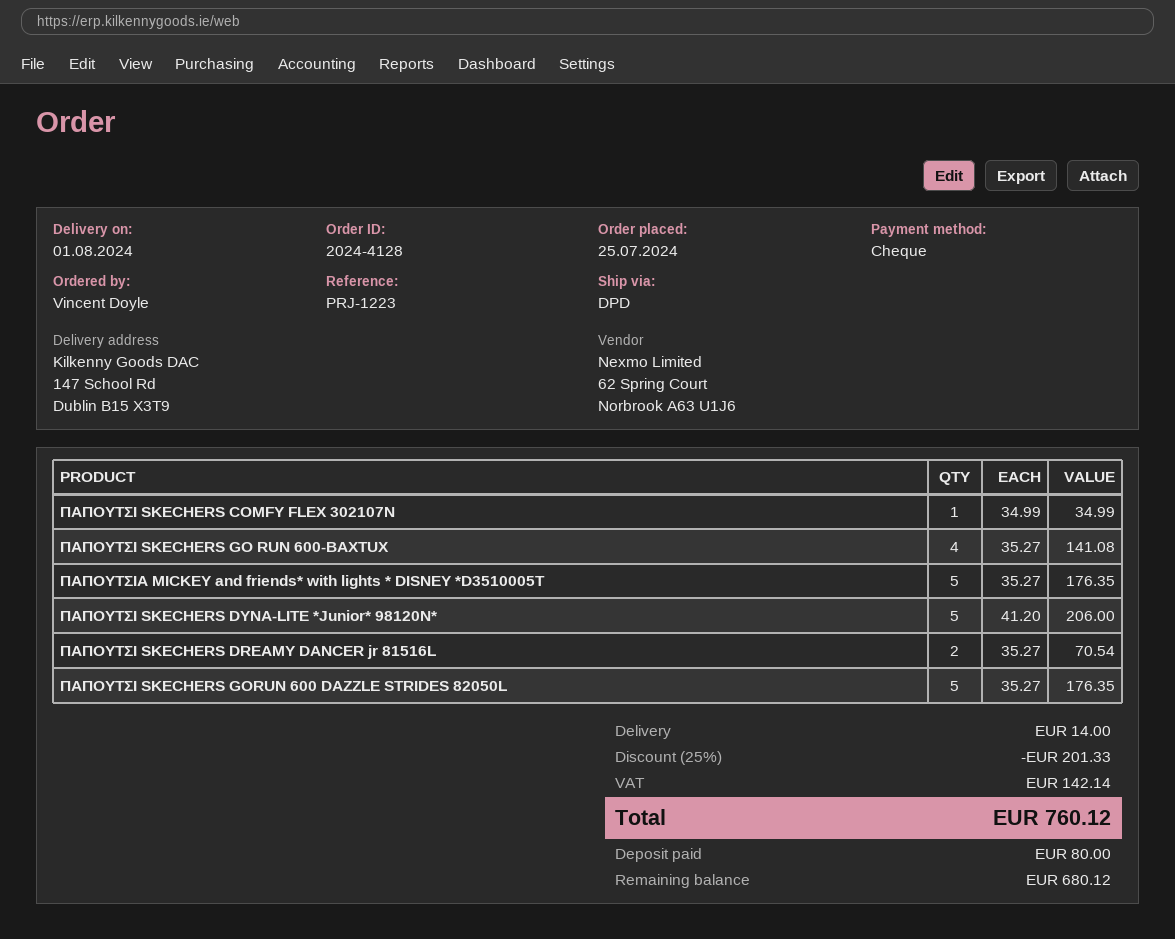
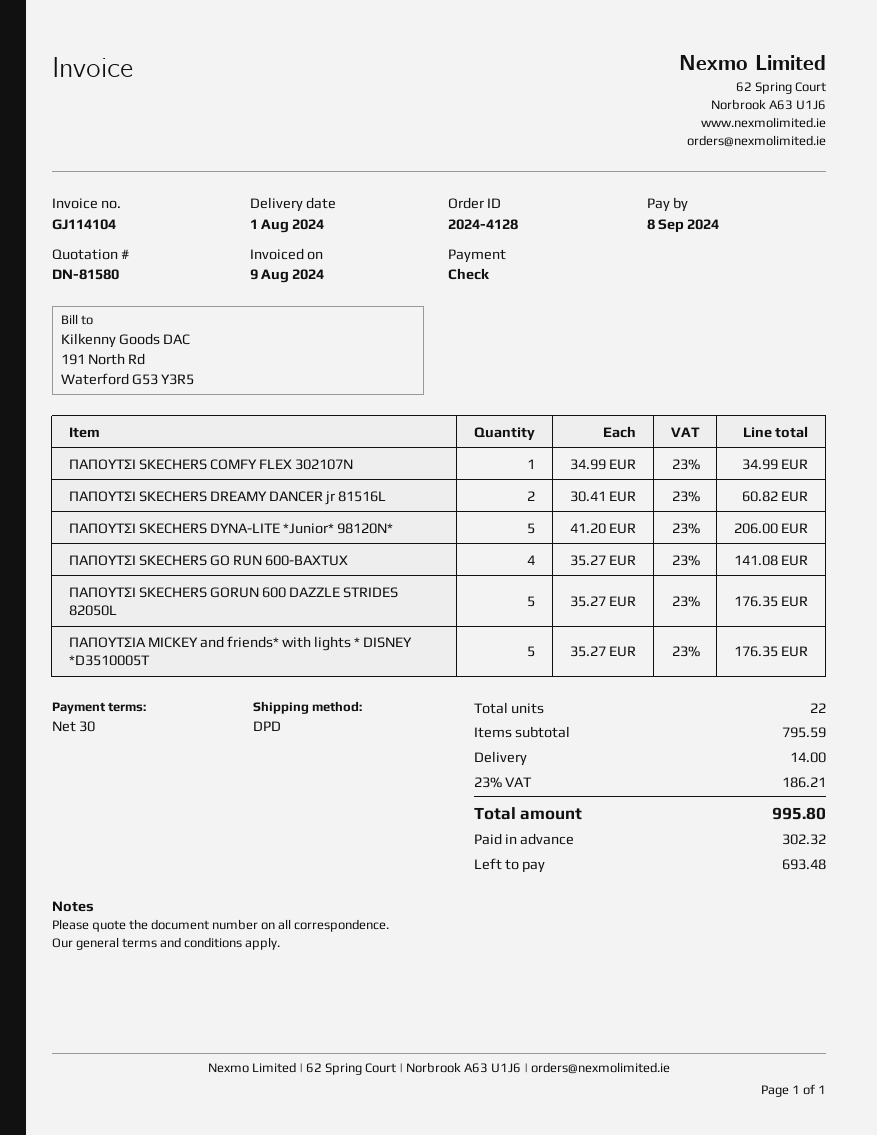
ΠΑΠΟΥΤΣΙ SKECHERS DREAMY DANCER jr 81516L: 2 x 35.27 = 70.54 -> 2 x 30.41 = 60.82
discount: 25% = 201.33 -> none
tax: 142.14 -> 186.21
total: 760.12 -> 995.80
deposit: 80.00 -> 302.32
balance: 680.12 -> 693.48

